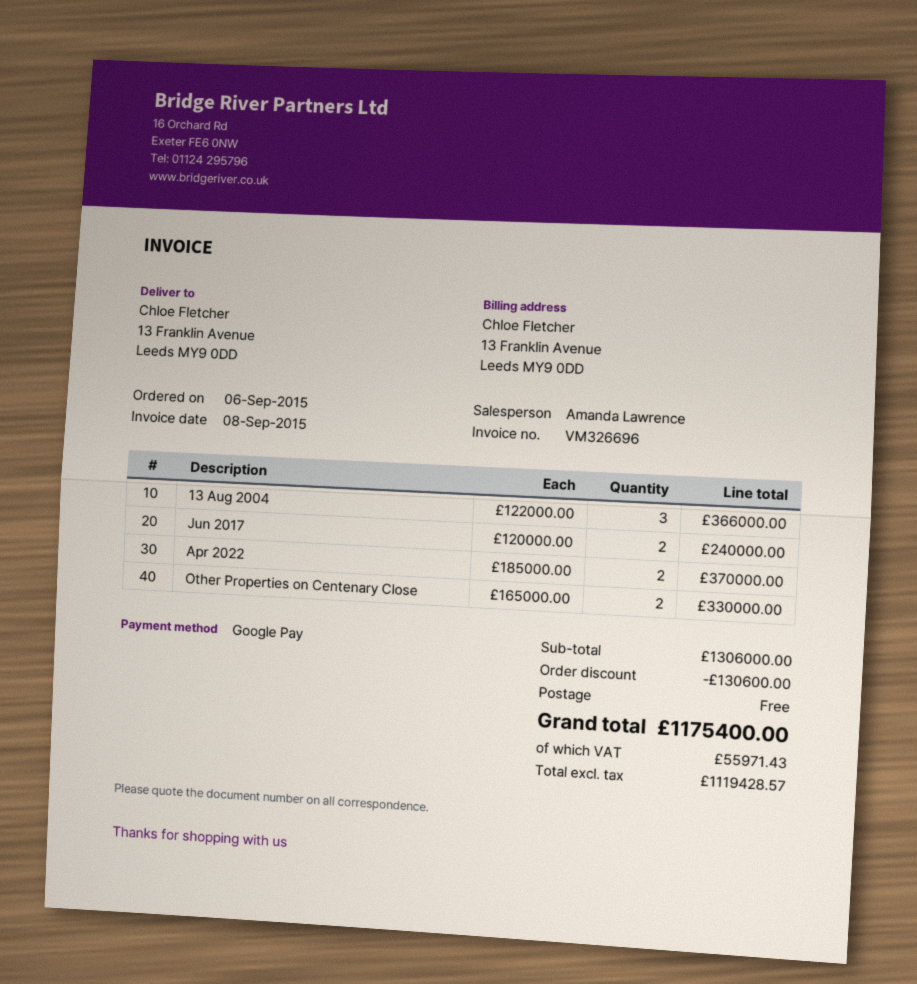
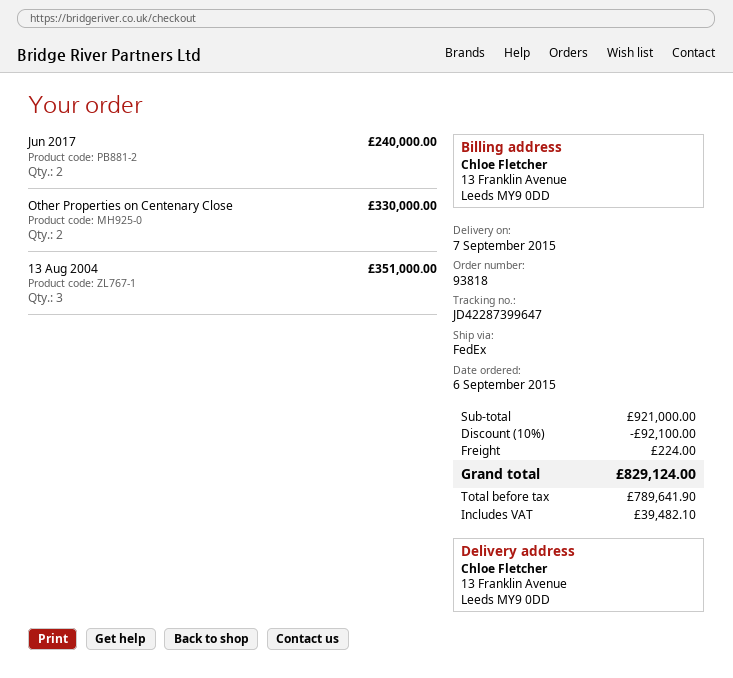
13 Aug 2004: 3 for 366000.00 -> 3 for 351000.00
Apr 2022: 2 for 370000.00 -> none
subtotal: 1306000.00 -> 921000.00
discount: 130600.00 -> 92100.00
shipping: 0.00 -> 224.00
net: 1119428.57 -> 789641.90
tax: 55971.43 -> 39482.10
total: 1175400.00 -> 829124.00

